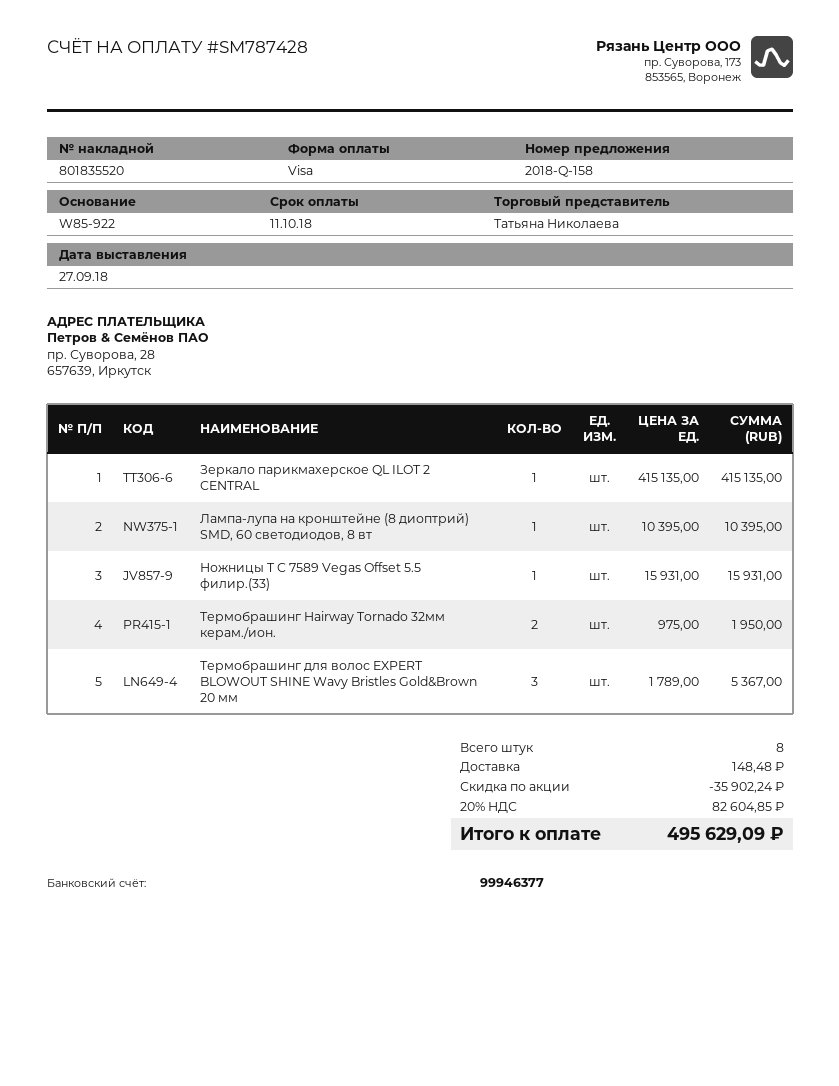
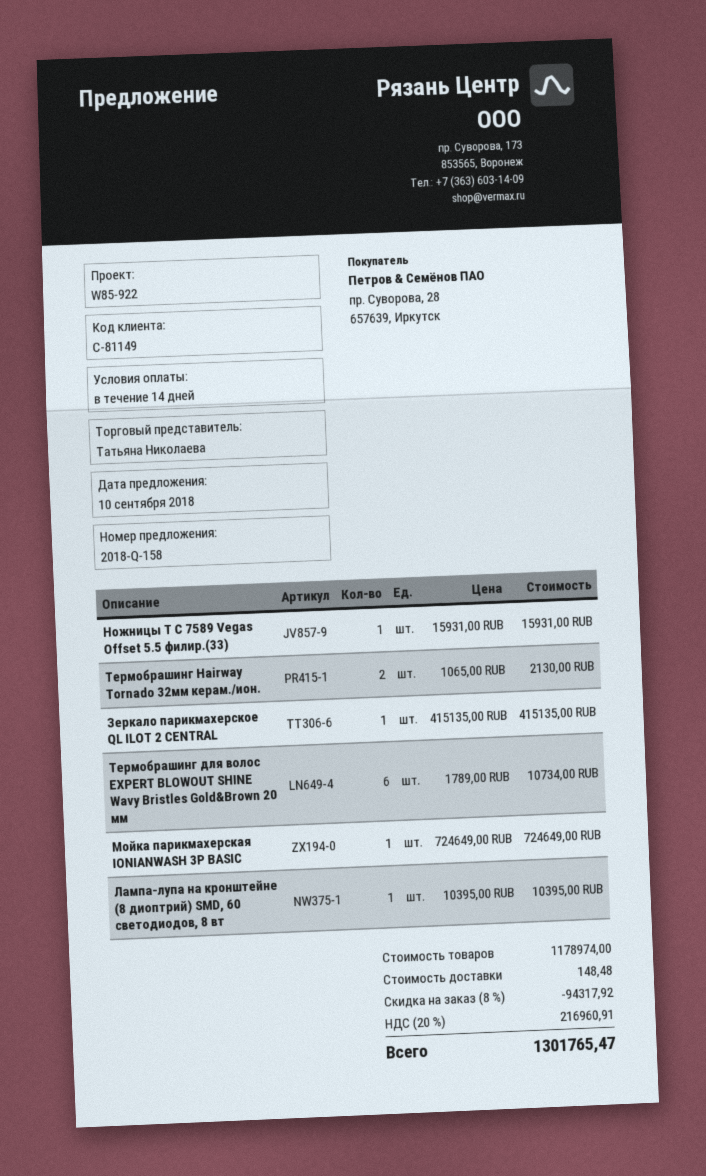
Термобрашинг Hairway Tornado 32мм керам./ион.: 2 x 975.00 = 1950.00 -> 2 x 1065.00 = 2130.00
Термобрашинг для волос EXPERT BLOWOUT SHINE Wavy Bristles Gold&Brown 20 мм: 3 x 1789.00 = 5367.00 -> 6 x 1789.00 = 10734.00
Мойка парикмахерская IONIANWASH 3P BASIC: none -> 1 x 724649.00 = 724649.00
discount: 35902.24 -> 94317.92
tax: 20% = 82604.85 -> 20% = 216960.91
total: 495629.09 -> 1301765.47

